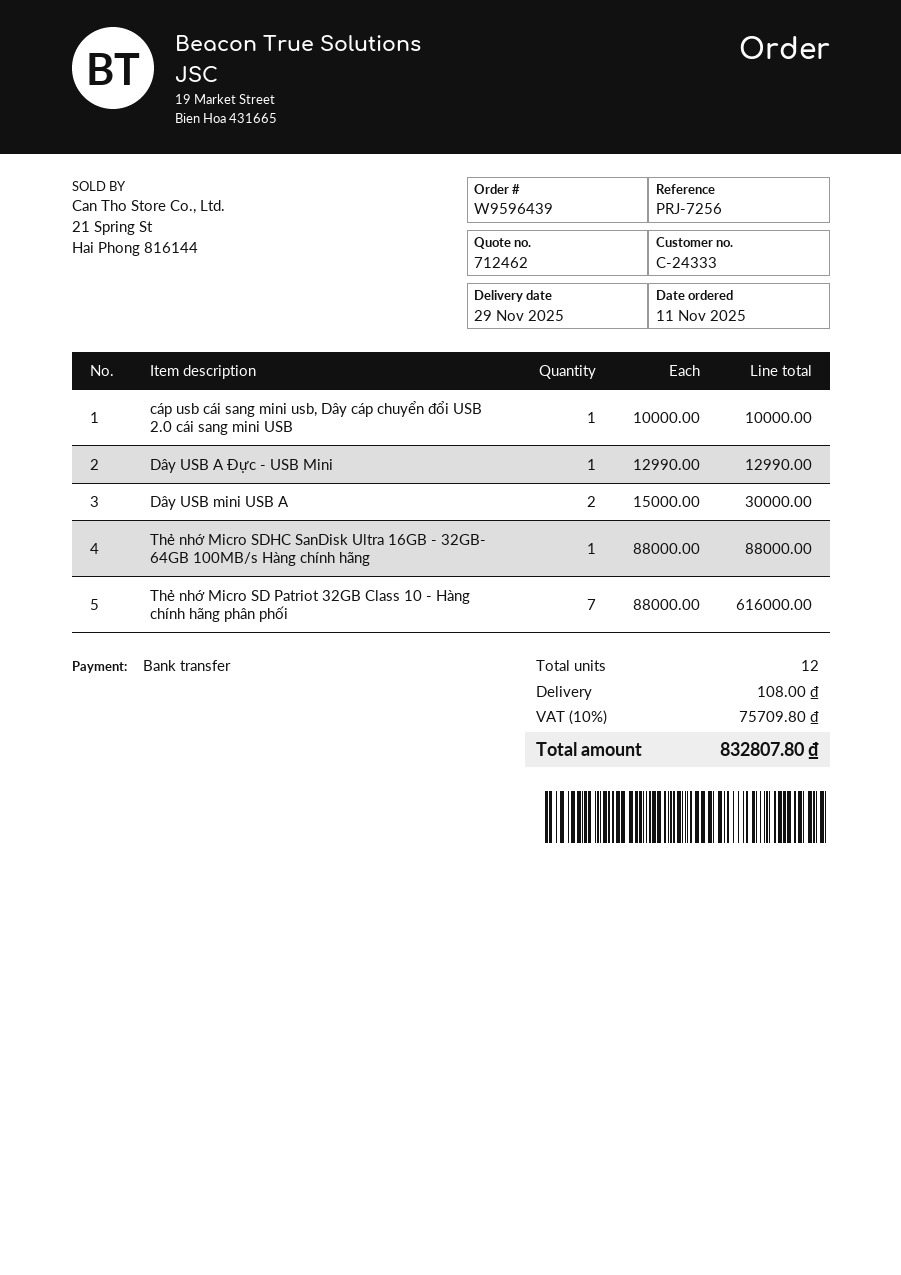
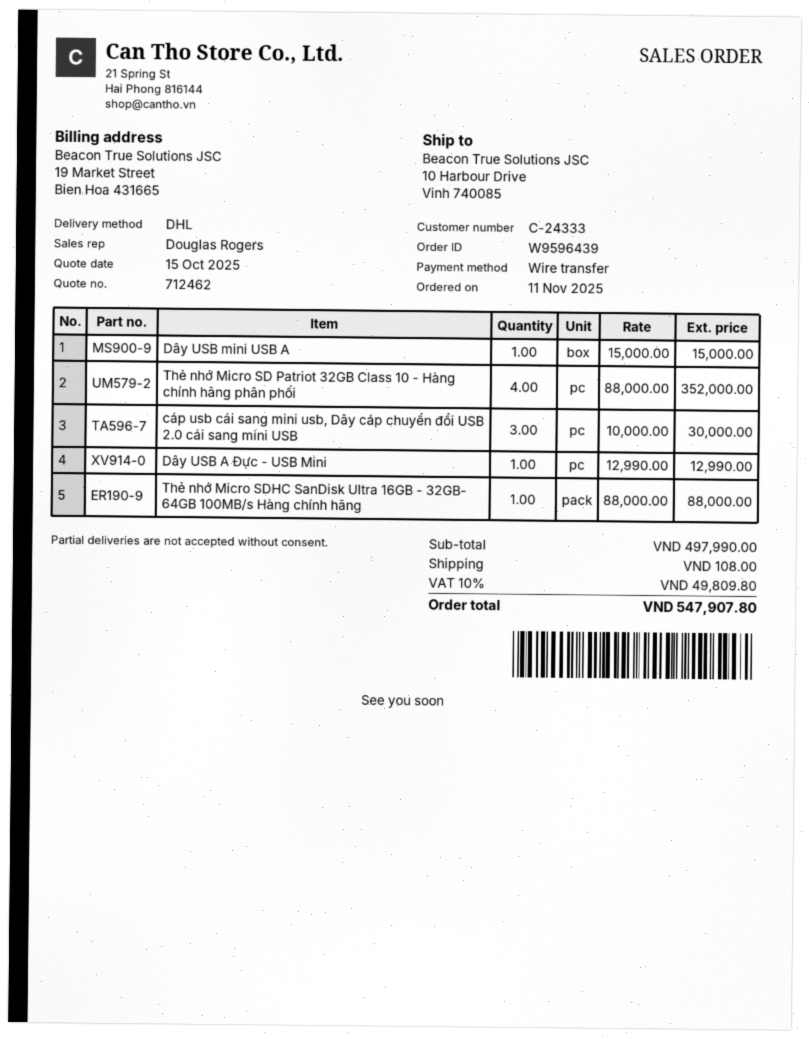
cáp usb cái sang mini usb, Dây cáp chuyển đổi USB 2.0 cái sang mini USB: 1 x 10000.00 = 10000.00 -> 3 x 10000.00 = 30000.00
Dây USB mini USB A: 2 x 15000.00 = 30000.00 -> 1 x 15000.00 = 15000.00
Thẻ nhớ Micro SD Patriot 32GB Class 10 - Hàng chính hãng phân phối: 7 x 88000.00 = 616000.00 -> 4 x 88000.00 = 352000.00
tax: 10% = 75709.80 -> 10% = 49809.80
total: 832807.80 -> 547907.80

